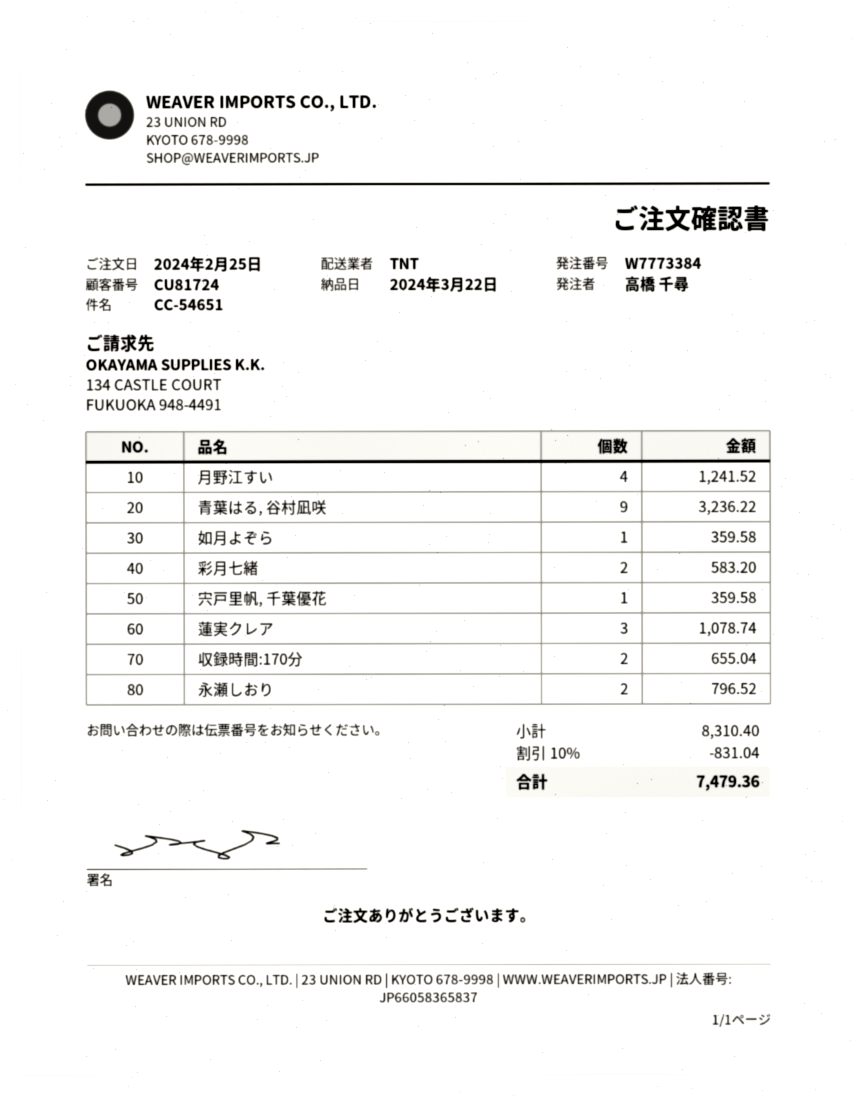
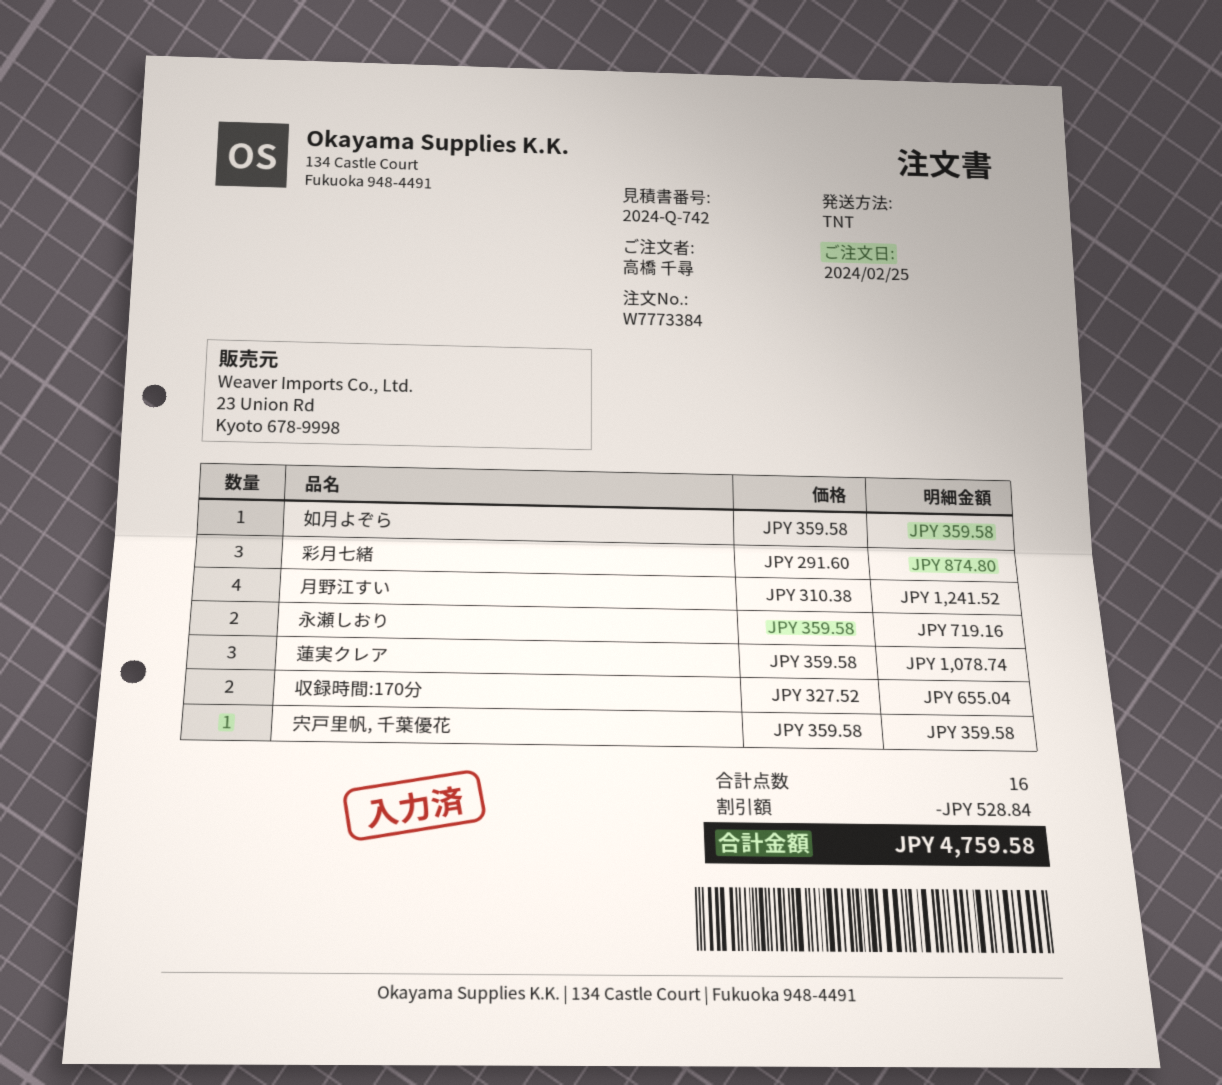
青葉はる, 谷村凪咲: 9 for 3236.22 -> none
彩月七緒: 2 for 583.20 -> 3 for 874.80
永瀬しおり: 2 for 796.52 -> 2 for 719.16
discount: 831.04 -> 528.84
total: 7479.36 -> 4759.58

